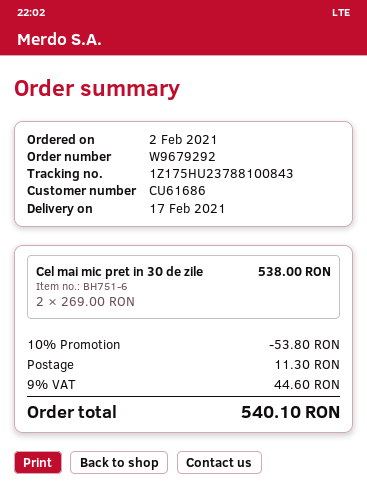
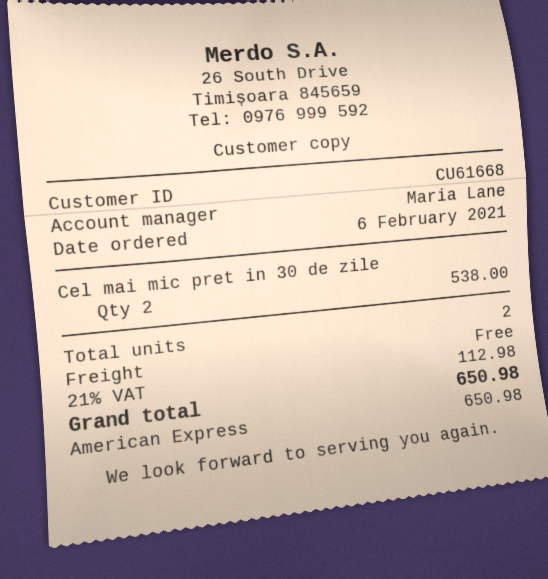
order date: 2021-02-02 -> 2021-02-06
customer number: CU61686 -> CU61668
discount: 10% = 53.80 -> none
shipping: 11.30 -> 0.00
tax: 9% = 44.60 -> 21% = 112.98
total: 540.10 -> 650.98

